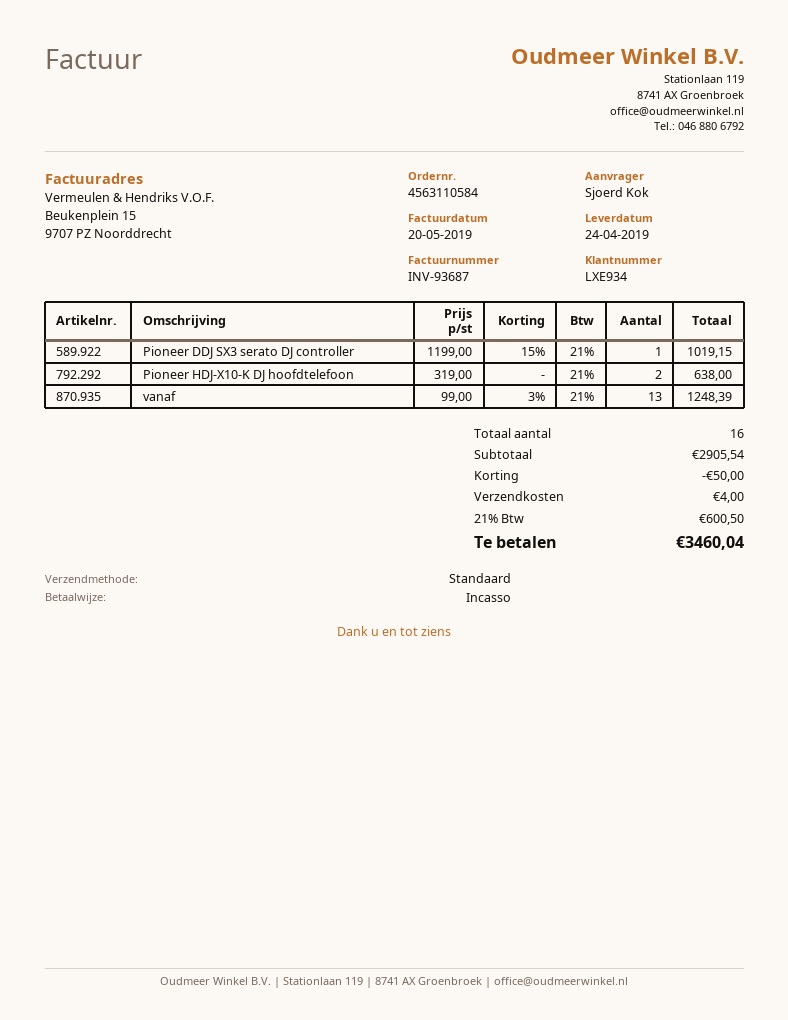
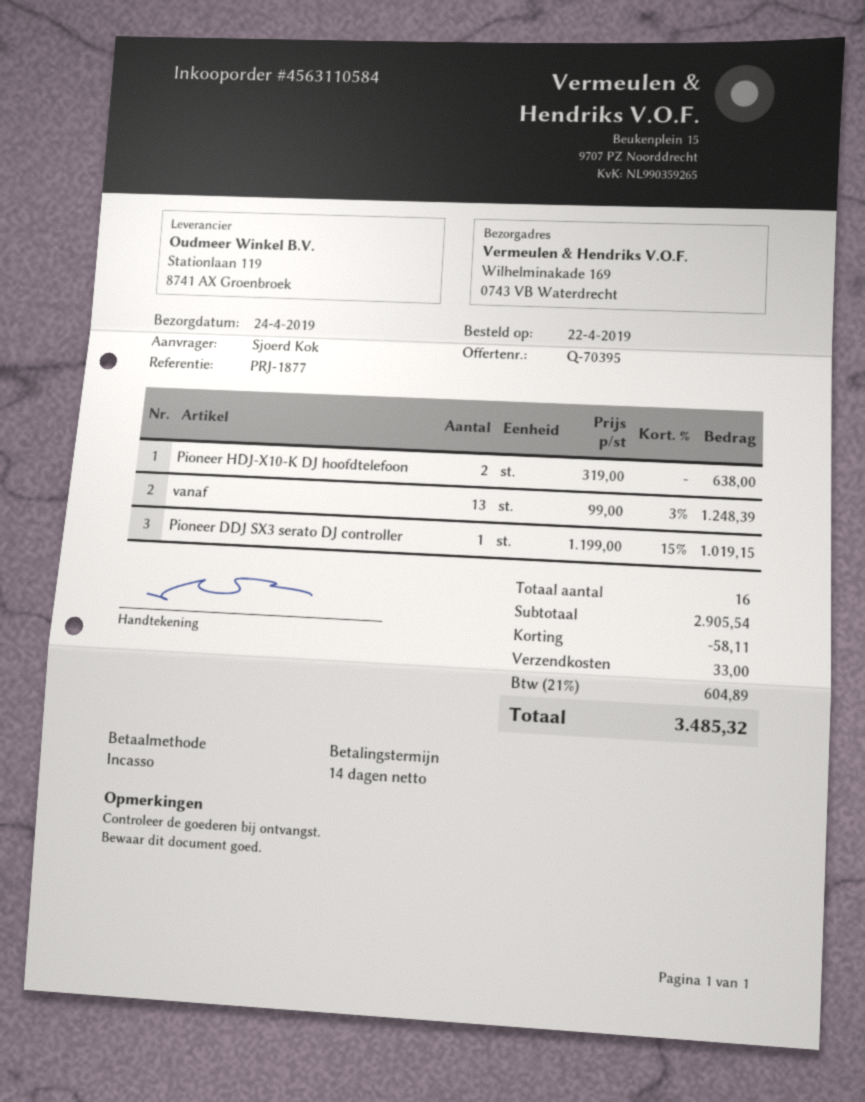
discount: 50.00 -> 58.11
shipping: 4.00 -> 33.00
tax: 21% = 600.50 -> 21% = 604.89
total: 3460.04 -> 3485.32

